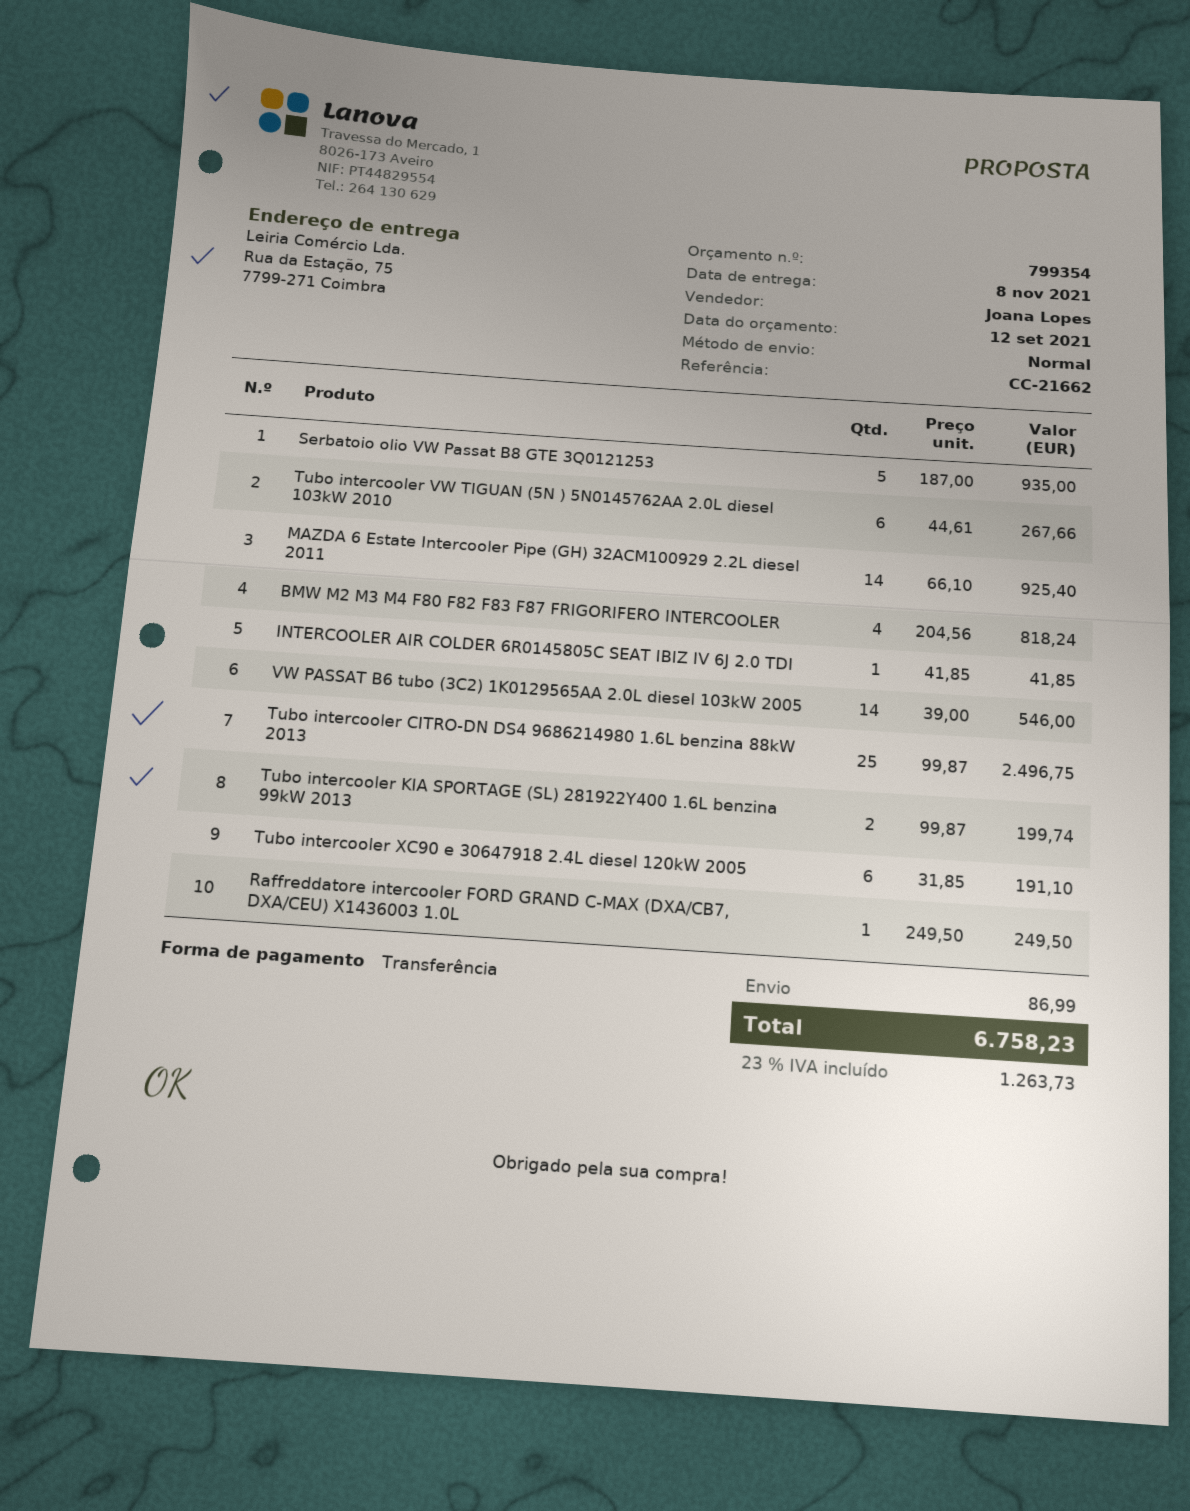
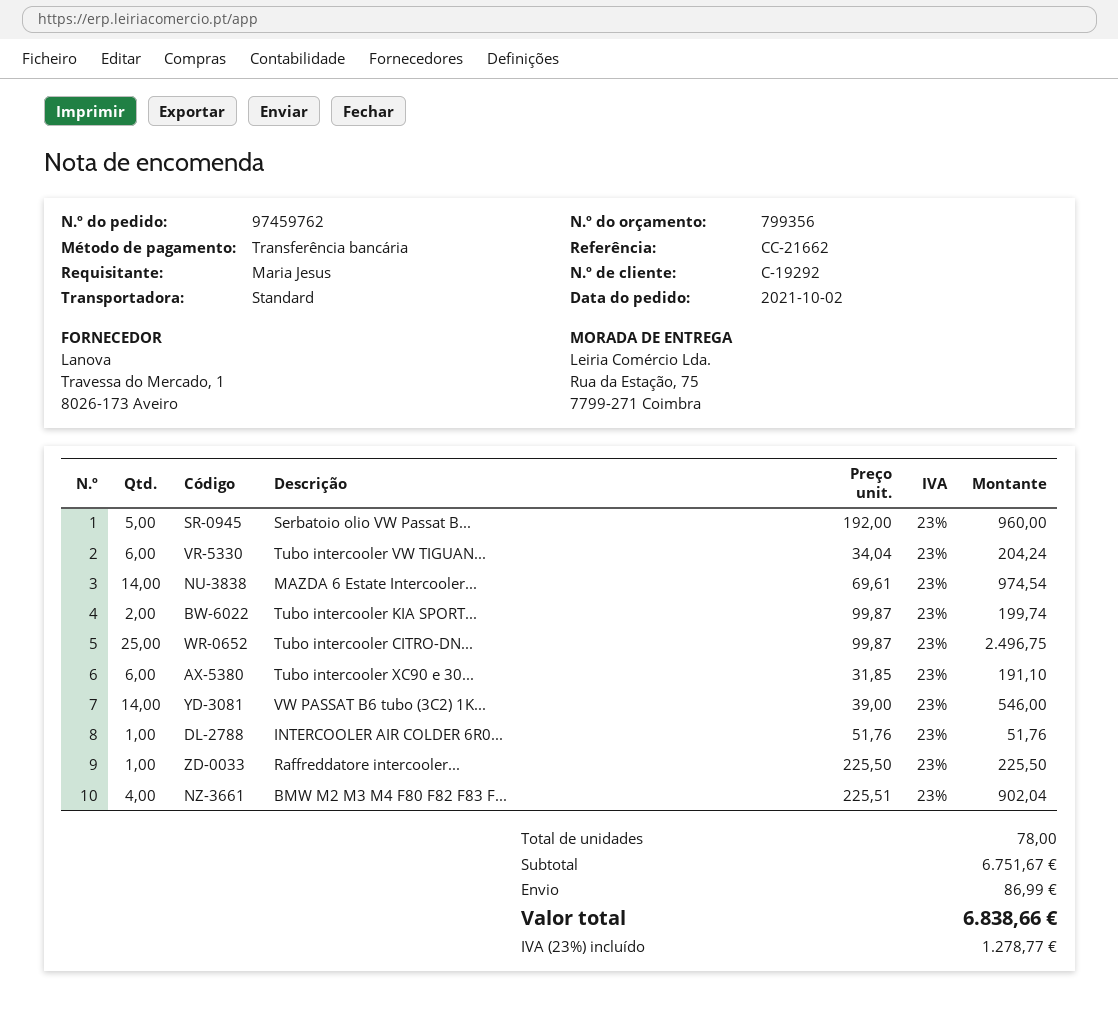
quote number: 799354 -> 799356
Serbatoio olio VW Passat B8 GTE 3Q0121253: 5 x 187.00 = 935.00 -> 5 x 192.00 = 960.00
Tubo intercooler VW TIGUAN (5N ) 5N0145762AA 2.0L diesel 103kW 2010: 6 x 44.61 = 267.66 -> 6 x 34.04 = 204.24
MAZDA 6 Estate Intercooler Pipe (GH) 32ACM100929 2.2L diesel 2011: 14 x 66.10 = 925.40 -> 14 x 69.61 = 974.54
BMW M2 M3 M4 F80 F82 F83 F87 FRIGORIFERO INTERCOOLER: 4 x 204.56 = 818.24 -> 4 x 225.51 = 902.04
INTERCOOLER AIR COLDER 6R0145805C SEAT IBIZ IV 6J 2.0 TDI: 1 x 41.85 = 41.85 -> 1 x 51.76 = 51.76
Raffreddatore intercooler FORD GRAND C-MAX (DXA/CB7, DXA/CEU) X1436003 1.0L: 1 x 249.50 = 249.50 -> 1 x 225.50 = 225.50
tax: 23% = 1263.73 -> 23% = 1278.77
total: 6758.23 -> 6838.66

